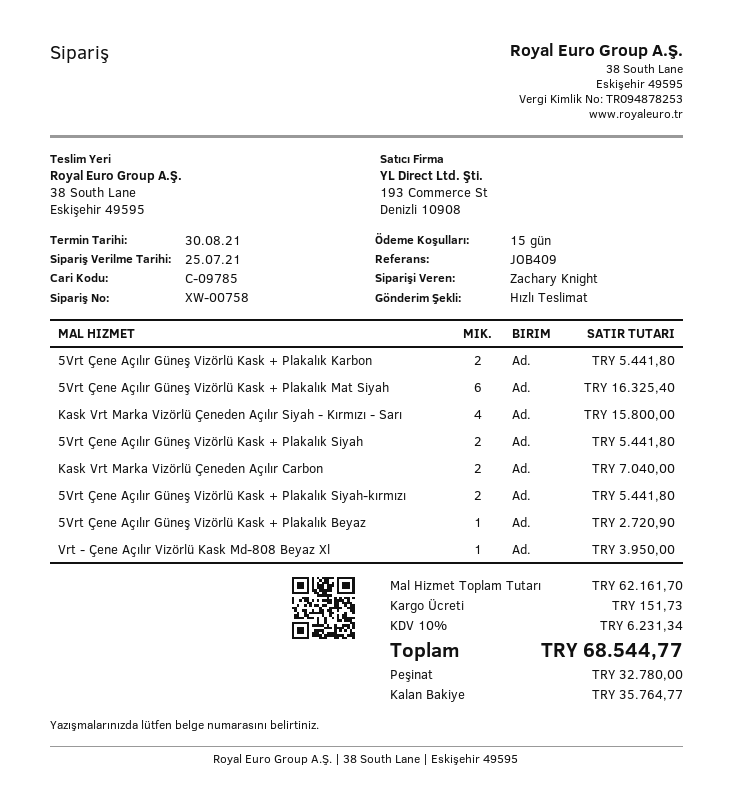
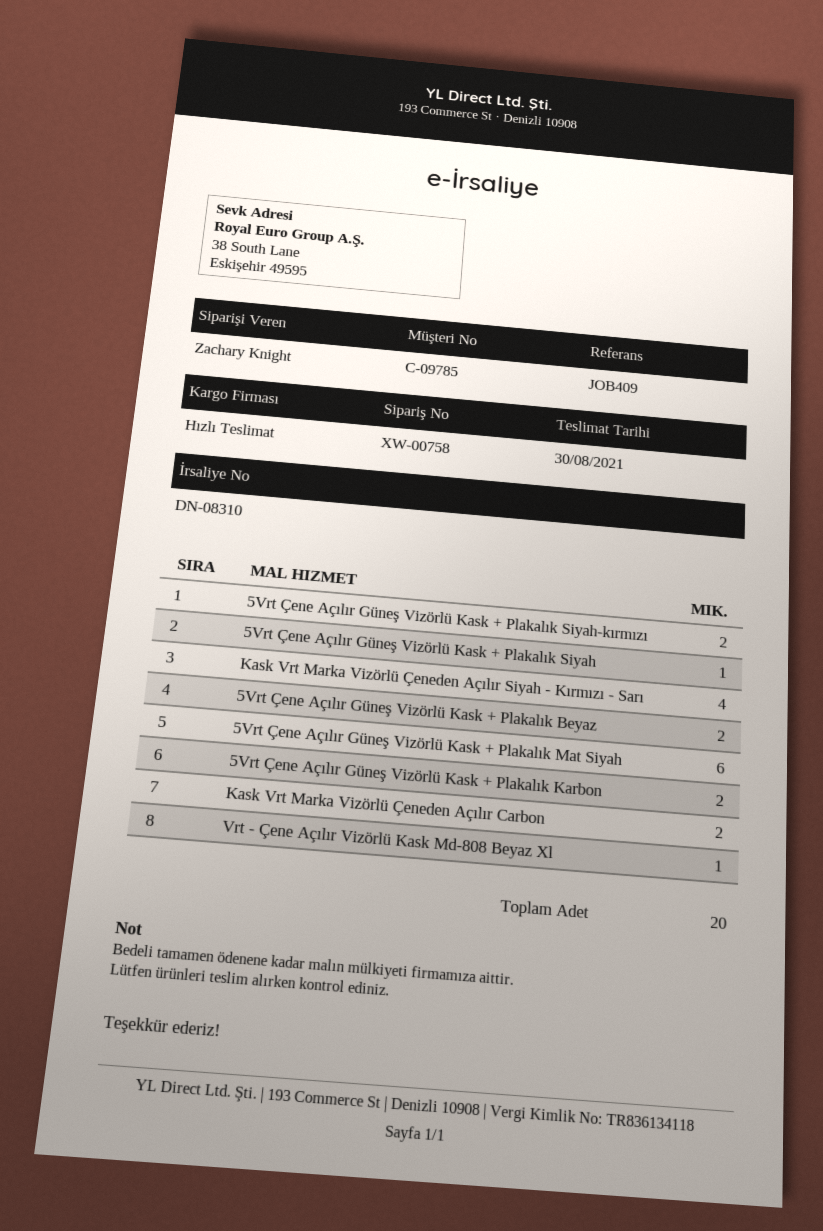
5Vrt Çene Açılır Güneş Vizörlü Kask + Plakalık Siyah: 2 -> 1
5Vrt Çene Açılır Güneş Vizörlü Kask + Plakalık Beyaz: 1 -> 2

